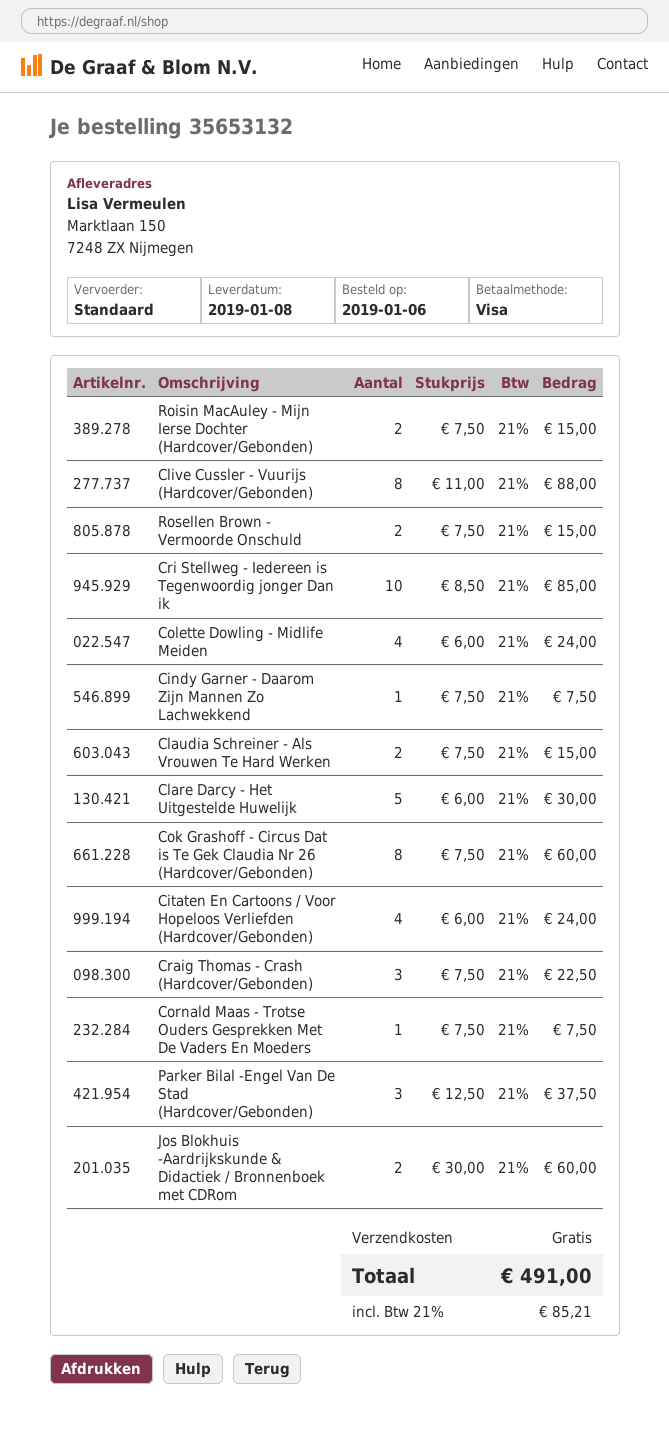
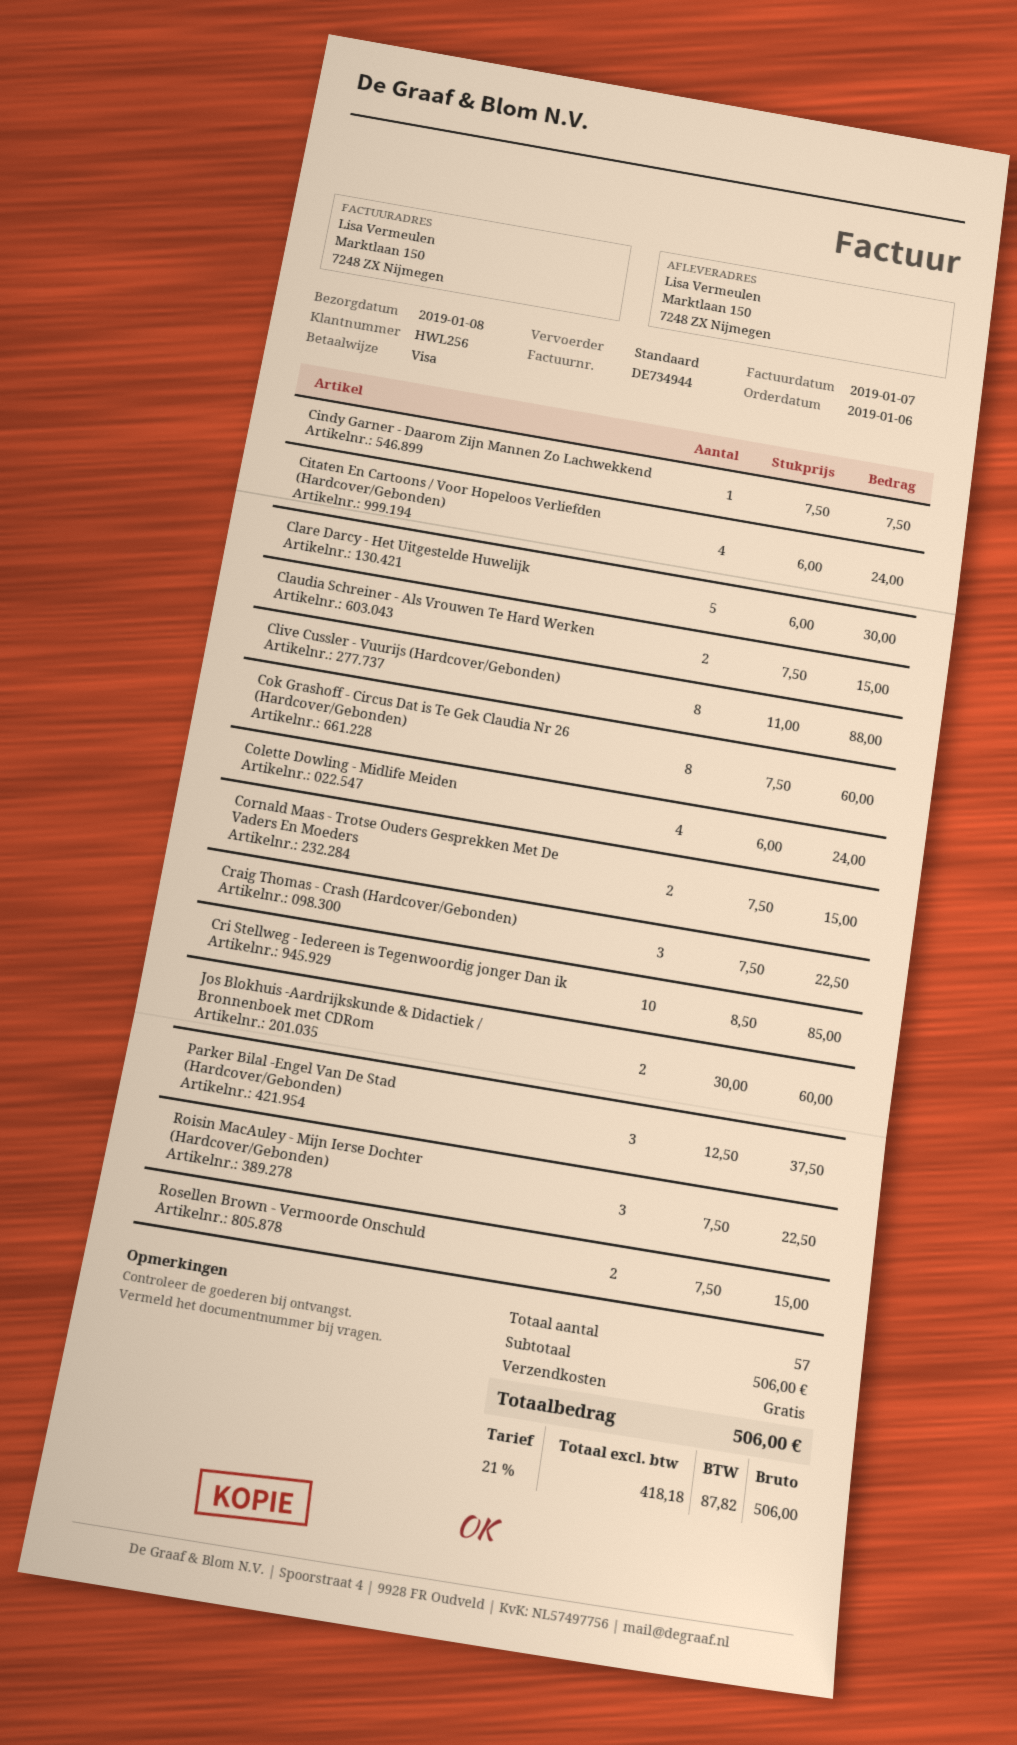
Roisin MacAuley - Mijn Ierse Dochter (Hardcover/Gebonden): 2 x 7.50 = 15.00 -> 3 x 7.50 = 22.50
Cornald Maas - Trotse Ouders Gesprekken Met De Vaders En Moeders: 1 x 7.50 = 7.50 -> 2 x 7.50 = 15.00
tax: 21% = 85.21 -> 21% = 87.82
total: 491.00 -> 506.00

